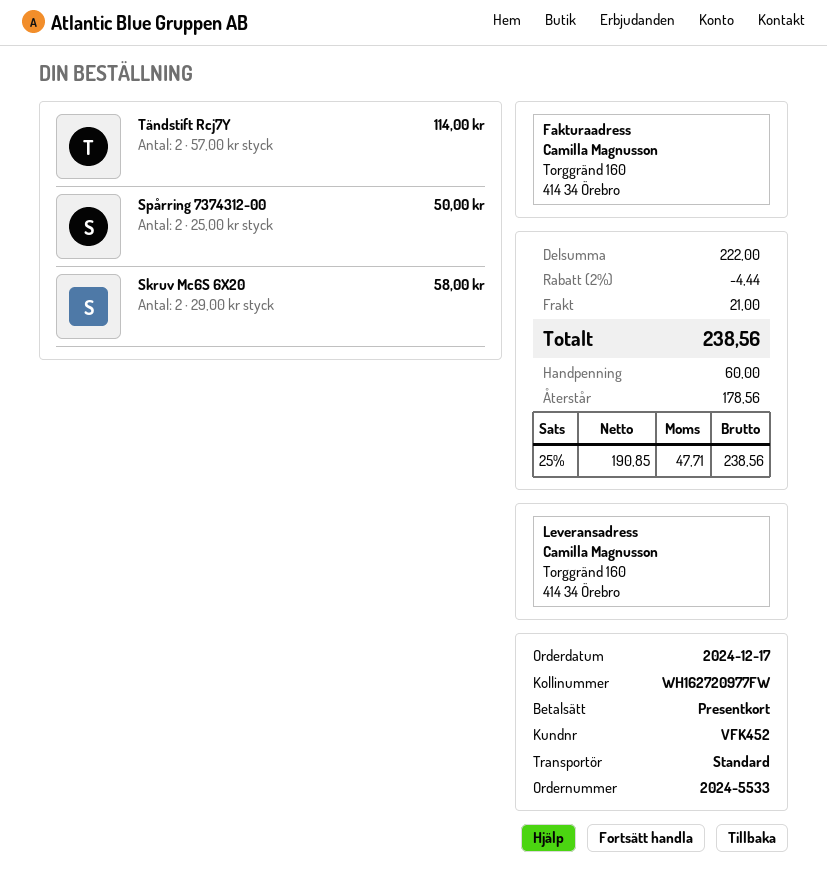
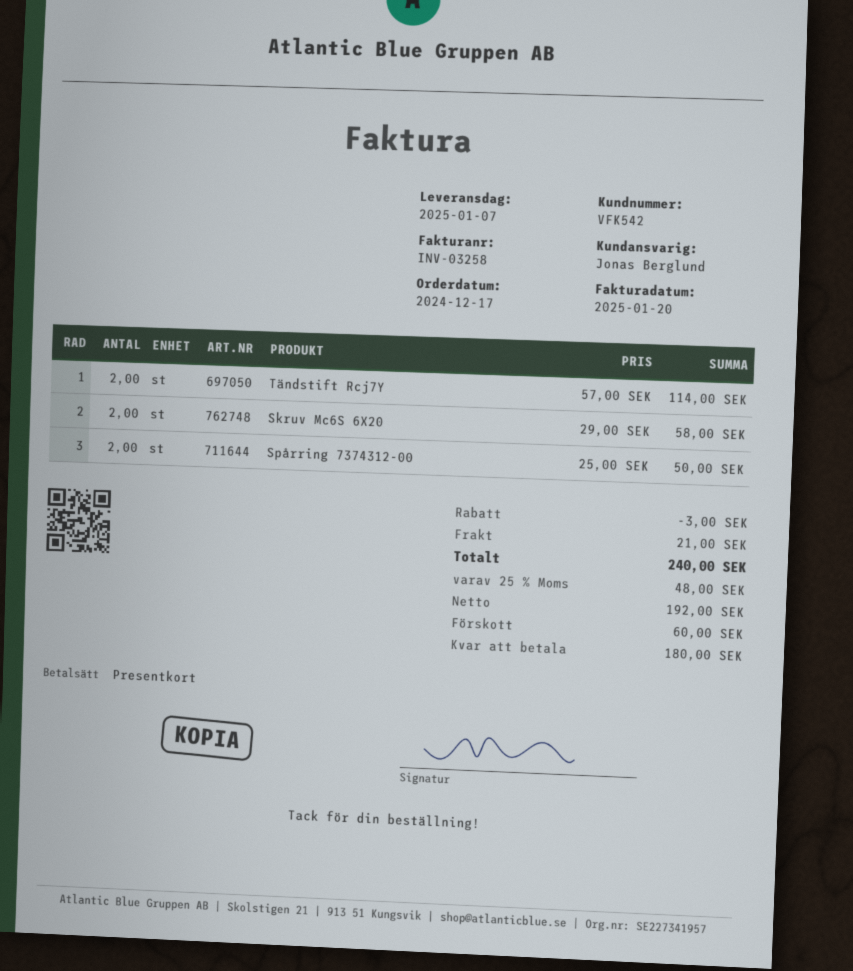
customer number: VFK452 -> VFK542
discount: 4.44 -> 3.00
net: 190.85 -> 192.00
tax: 25% = 47.71 -> 25% = 48.00
total: 238.56 -> 240.00
balance: 178.56 -> 180.00

